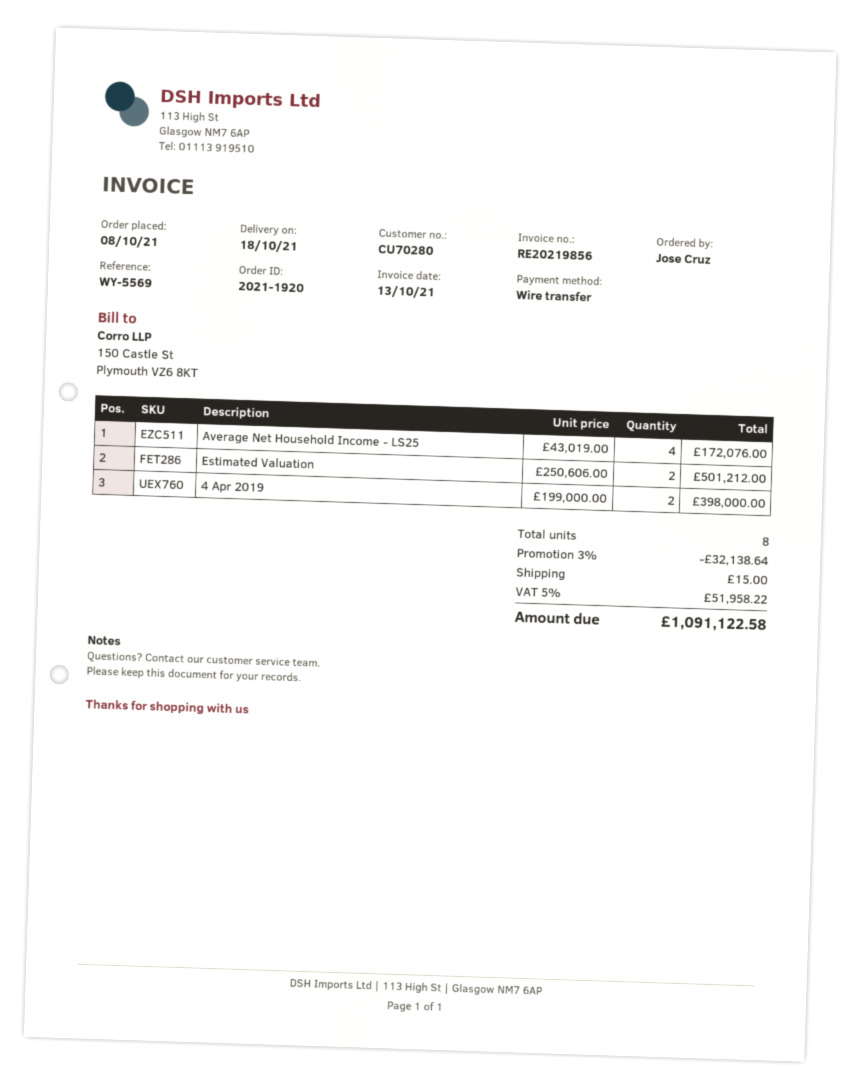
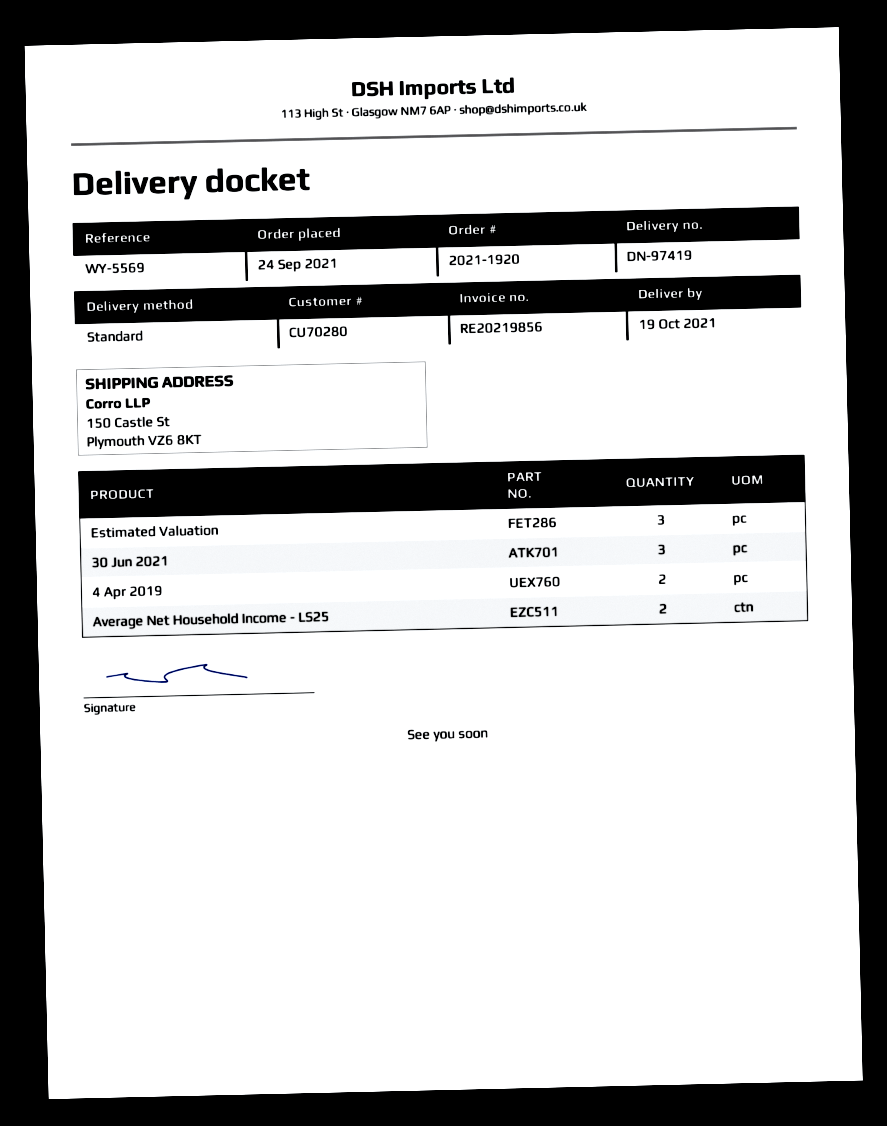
order date: 2021-10-08 -> 2021-09-24
delivery date: 2021-10-18 -> 2021-10-19
Average Net Household Income - LS25: 4 -> 2
Estimated Valuation: 2 -> 3
30 Jun 2021: none -> 3

